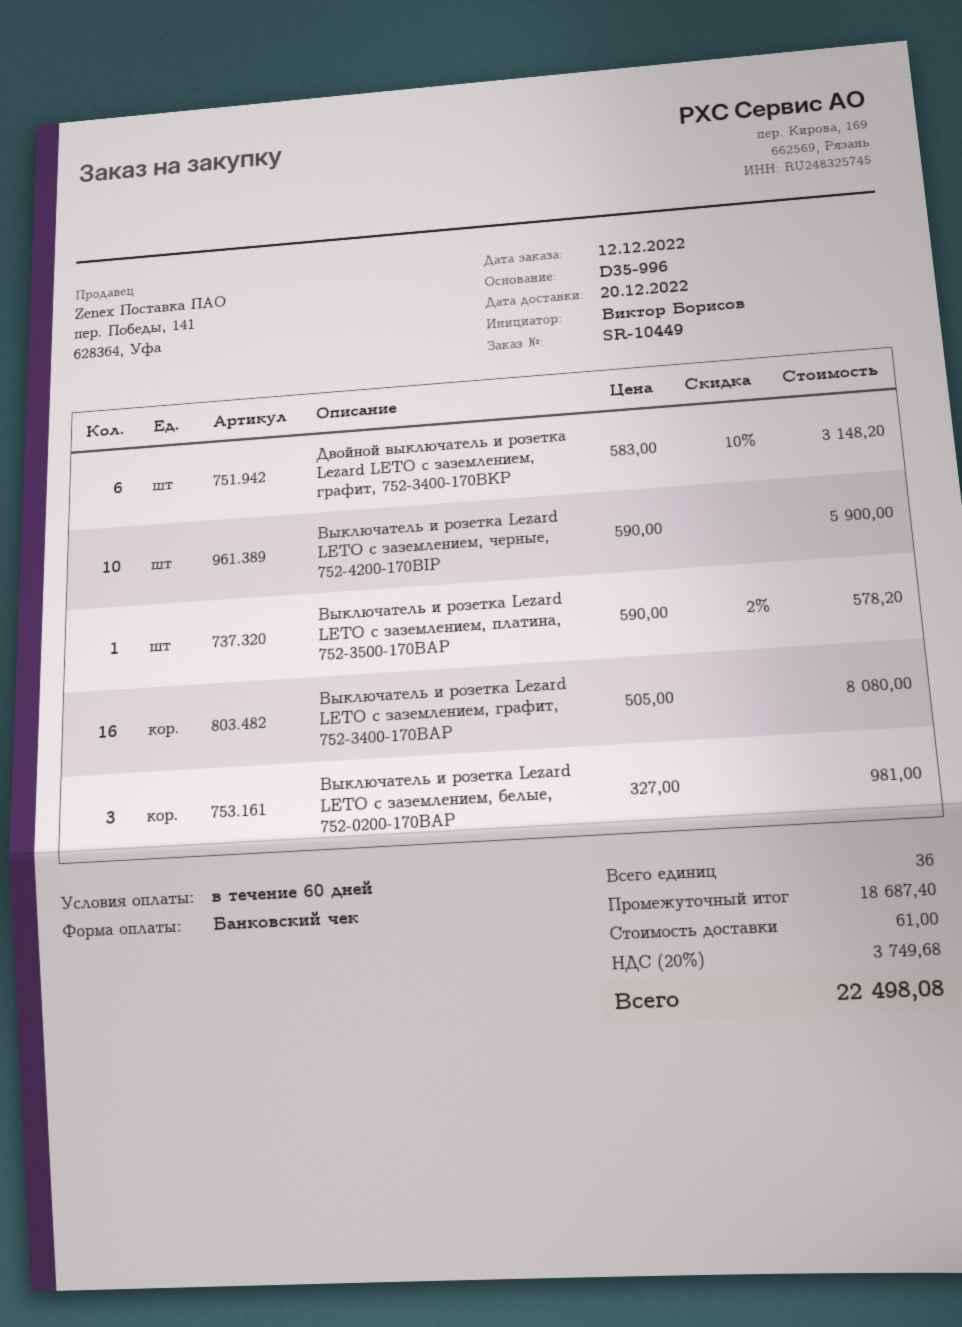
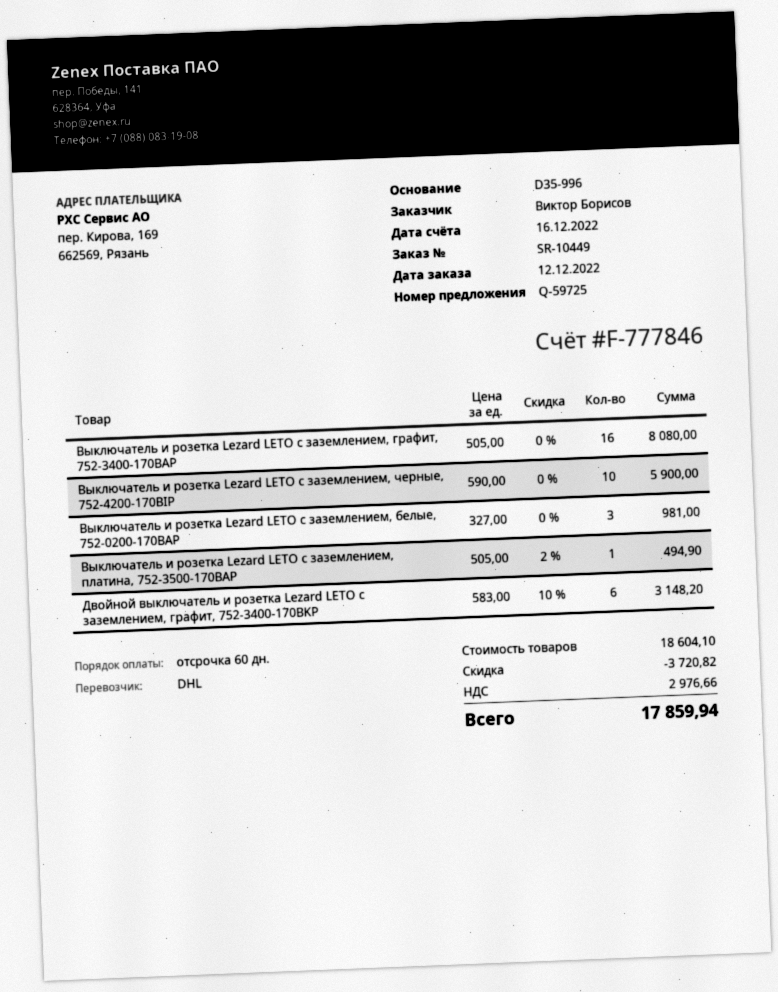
Выключатель и розетка Lezard LETO с заземлением, платина, 752-3500-170BAP: 1 x 590.00 - 2% = 578.20 -> 1 x 505.00 - 2% = 494.90
subtotal: 18687.40 -> 18604.10
discount: none -> 3720.82
shipping: 61.00 -> none
tax: 3749.68 -> 2976.66
total: 22498.08 -> 17859.94

